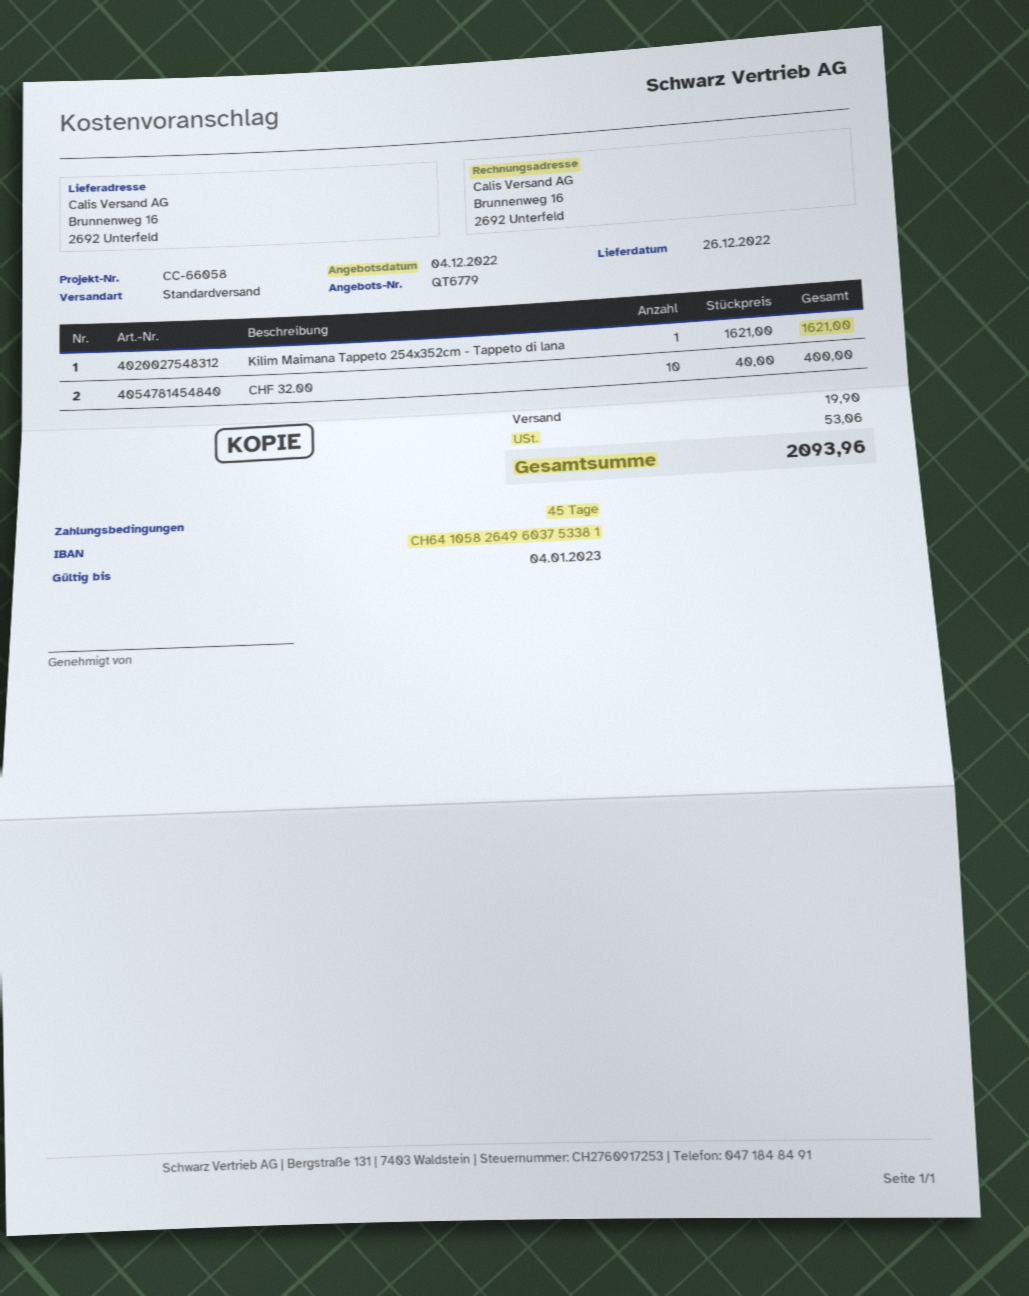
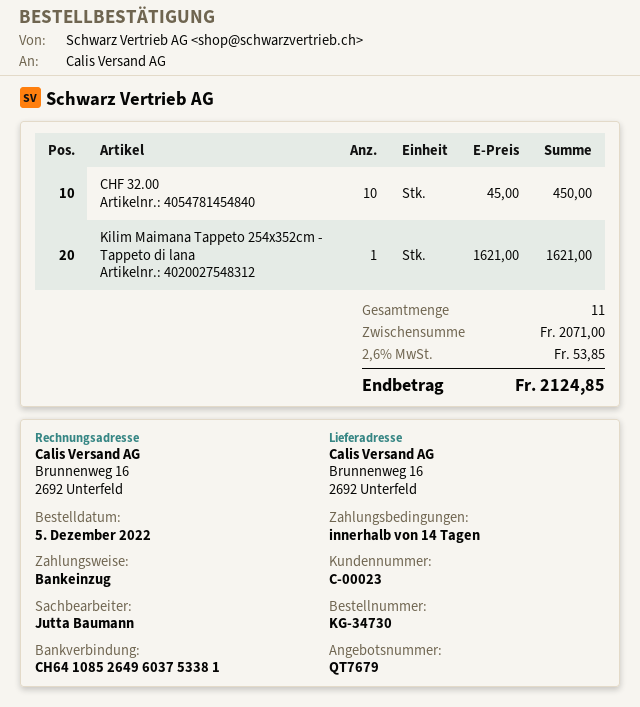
quote number: QT6779 -> QT7679
payment terms: 45 days -> 14 days
bank account: CH6410582649603753381 -> CH6410852649603753381
CHF 32.00: 10 x 40.00 = 400.00 -> 10 x 45.00 = 450.00
shipping: 19.90 -> none
tax: 53.06 -> 53.85
total: 2093.96 -> 2124.85

